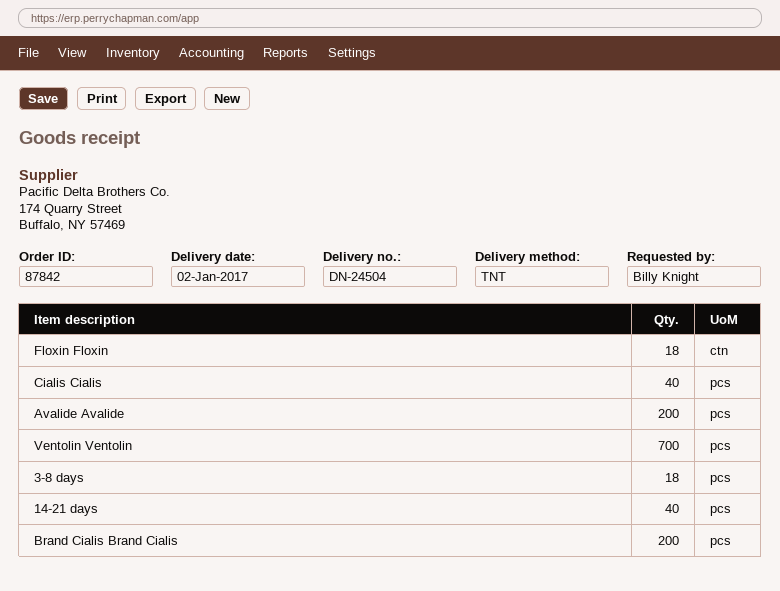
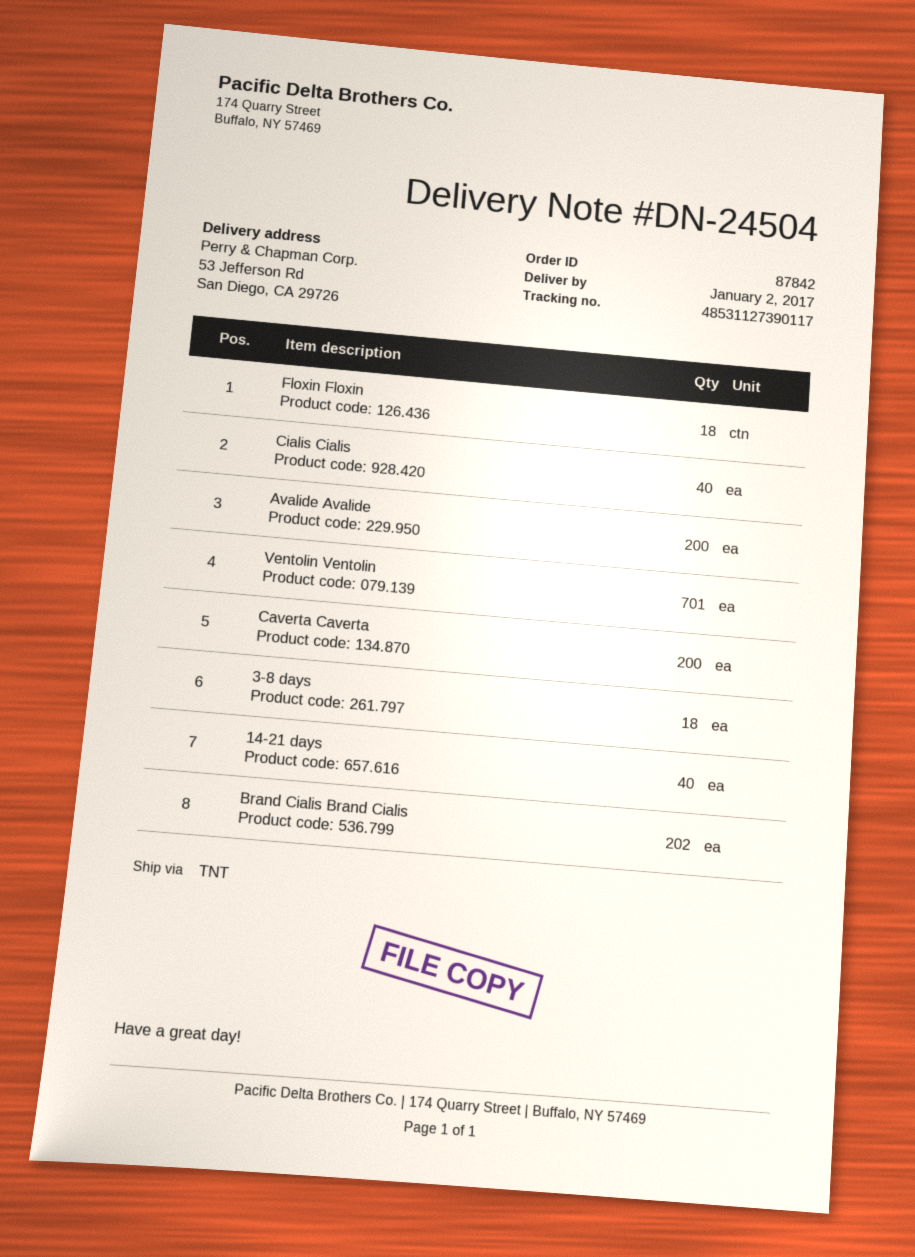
Ventolin Ventolin: 700 -> 701
Brand Cialis Brand Cialis: 200 -> 202
Caverta Caverta: none -> 200

